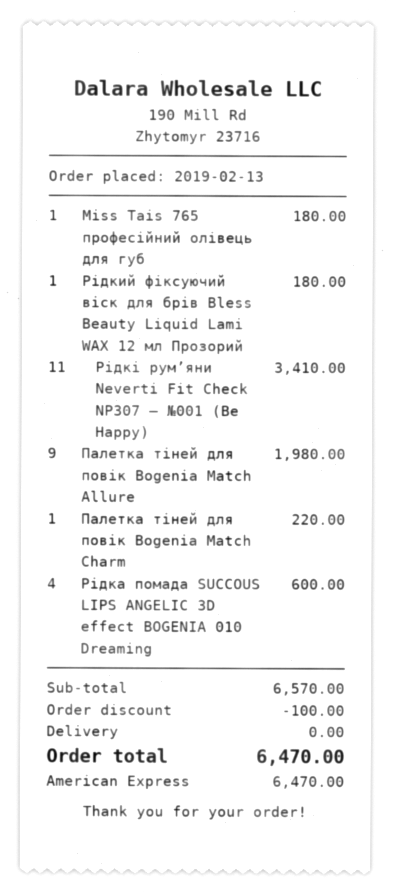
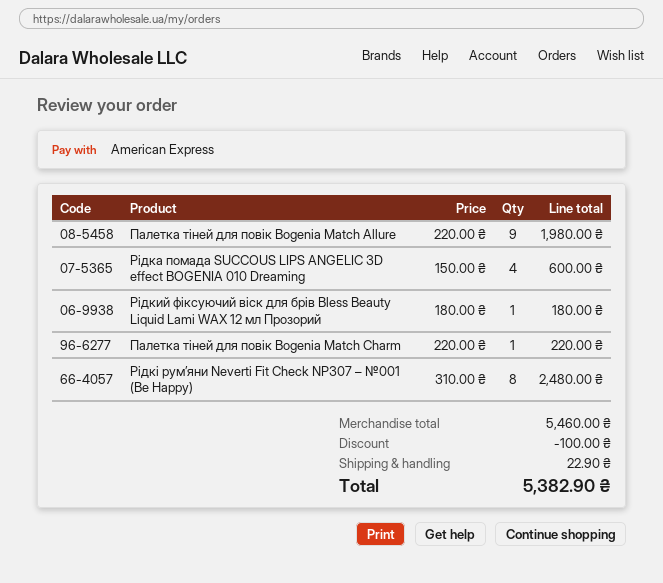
Miss Tais 765 професійний олівець для губ: 1 for 180.00 -> none
Рідкі рум’яни Neverti Fit Check NP307 – №001 (Be Happy): 11 for 3410.00 -> 8 for 2480.00
subtotal: 6570.00 -> 5460.00
shipping: 0.00 -> 22.90
total: 6470.00 -> 5382.90

